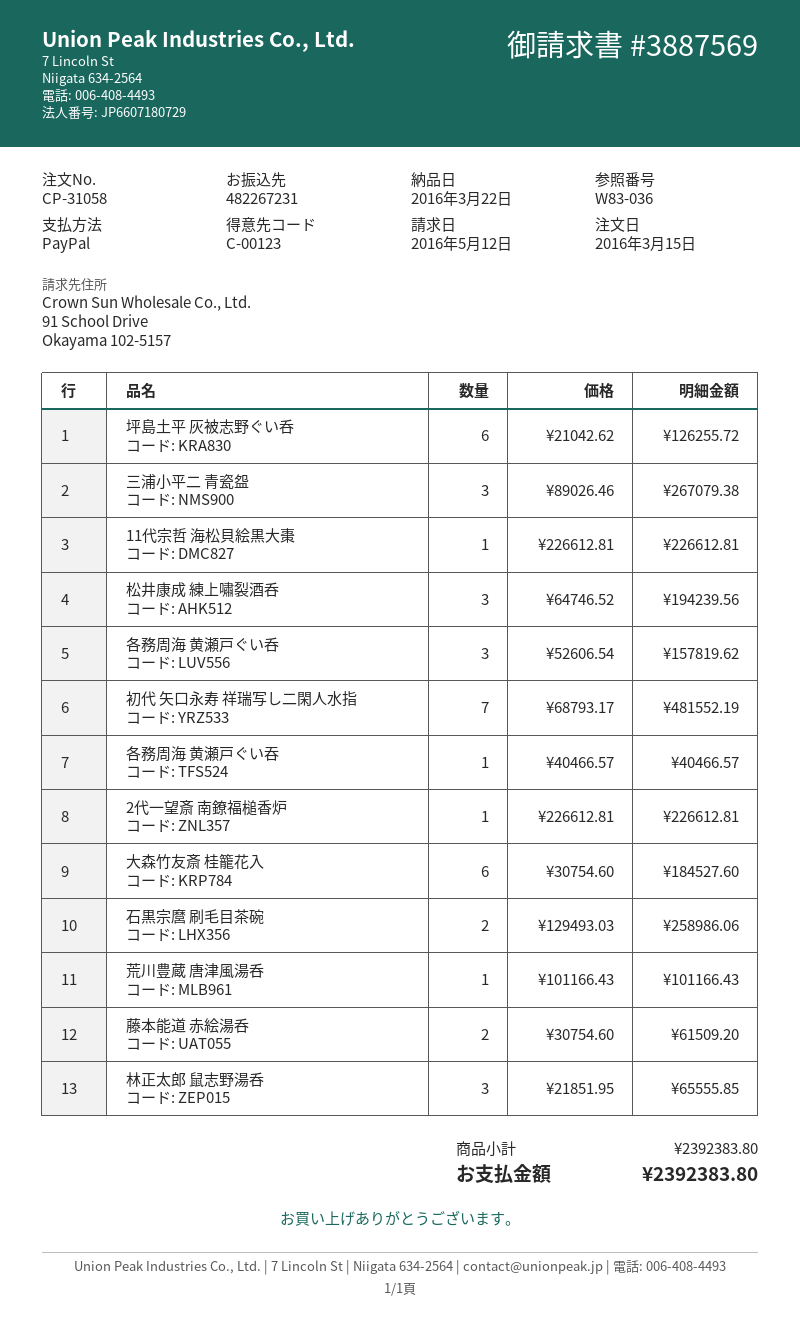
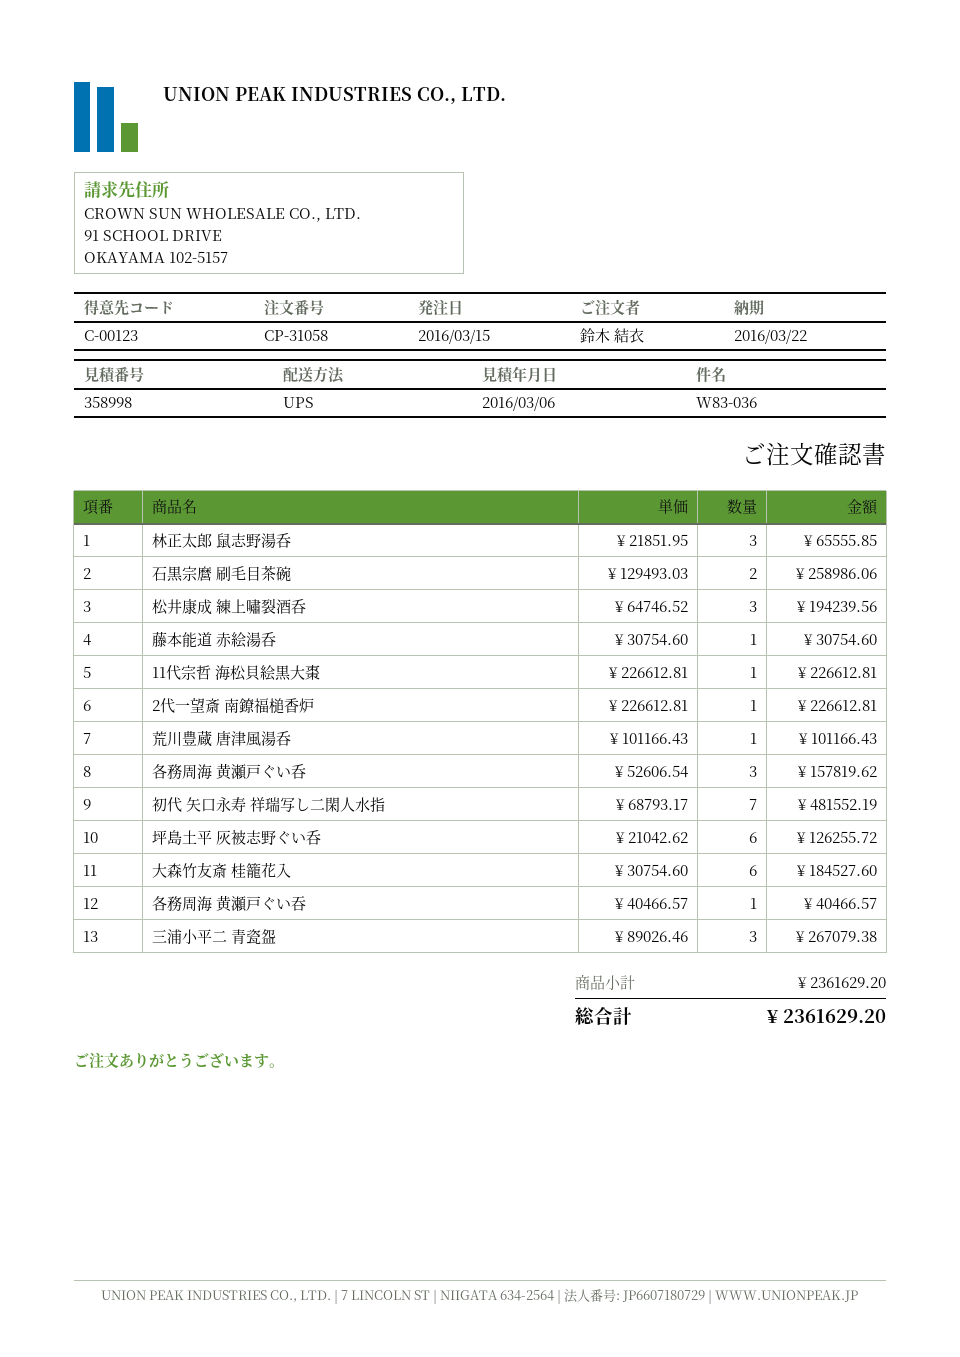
藤本能道 赤絵湯呑: 2 x 30754.60 = 61509.20 -> 1 x 30754.60 = 30754.60
subtotal: 2392383.80 -> 2361629.20
total: 2392383.80 -> 2361629.20

